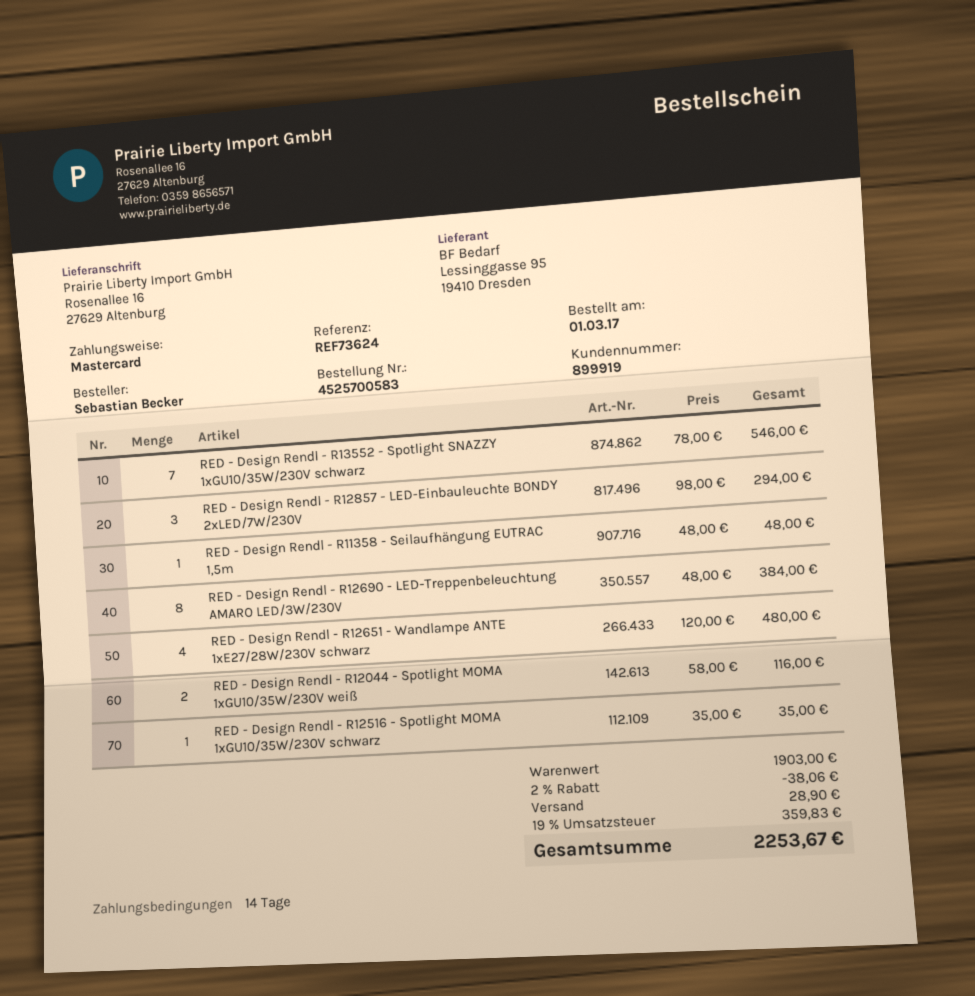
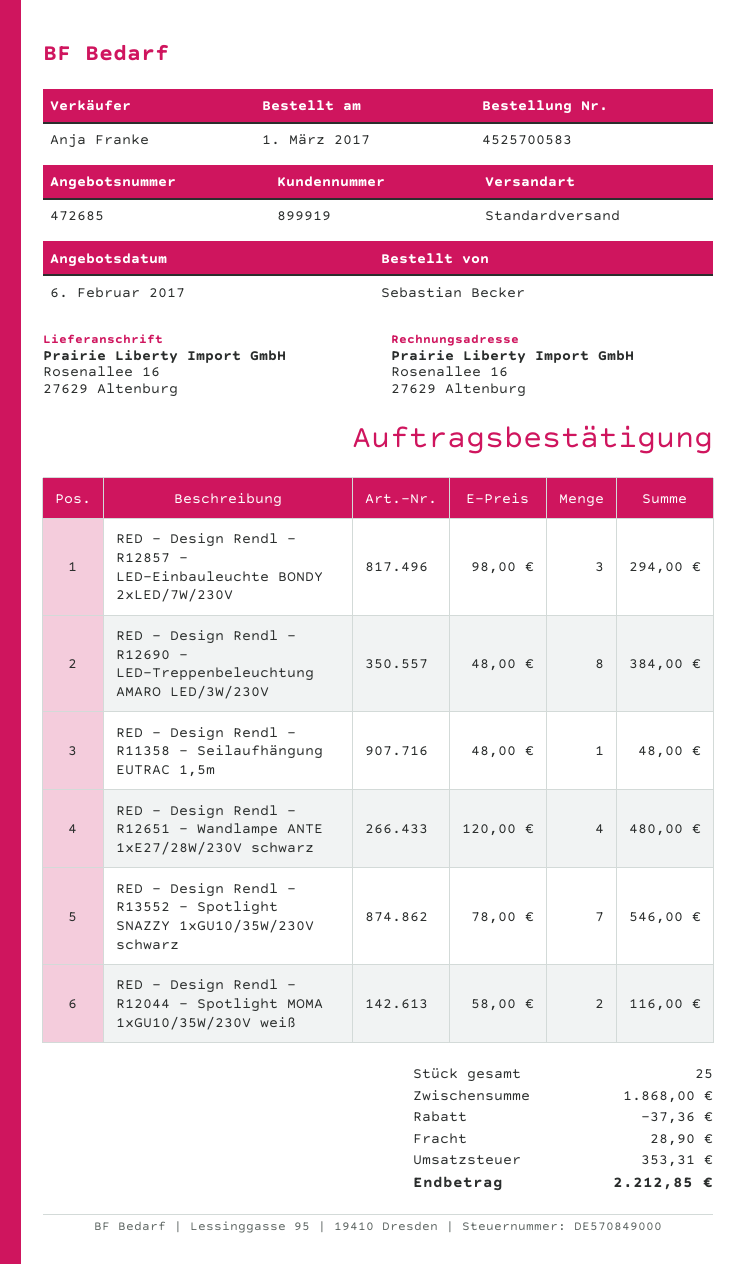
RED - Design Rendl - R12516 - Spotlight MOMA 1xGU10/35W/230V schwarz: 1 x 35.00 = 35.00 -> none
subtotal: 1903.00 -> 1868.00
discount: 38.06 -> 37.36
tax: 359.83 -> 353.31
total: 2253.67 -> 2212.85

